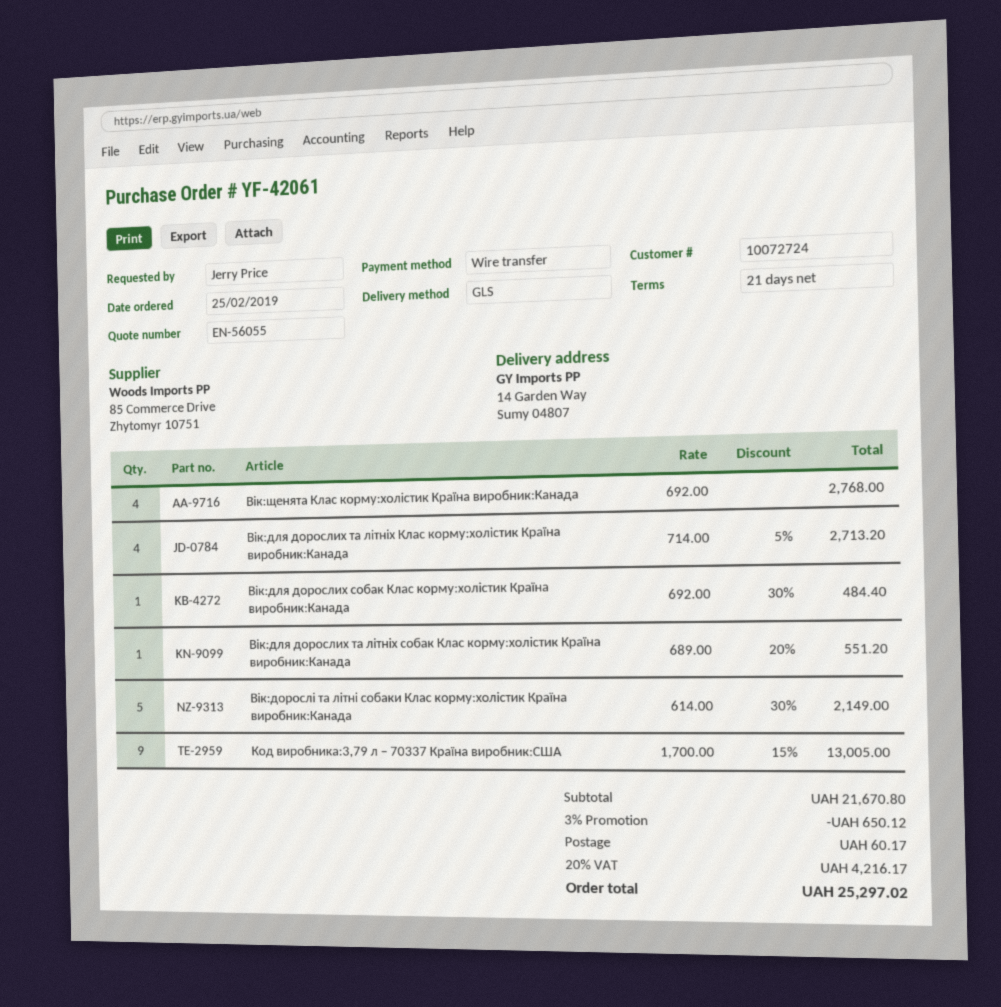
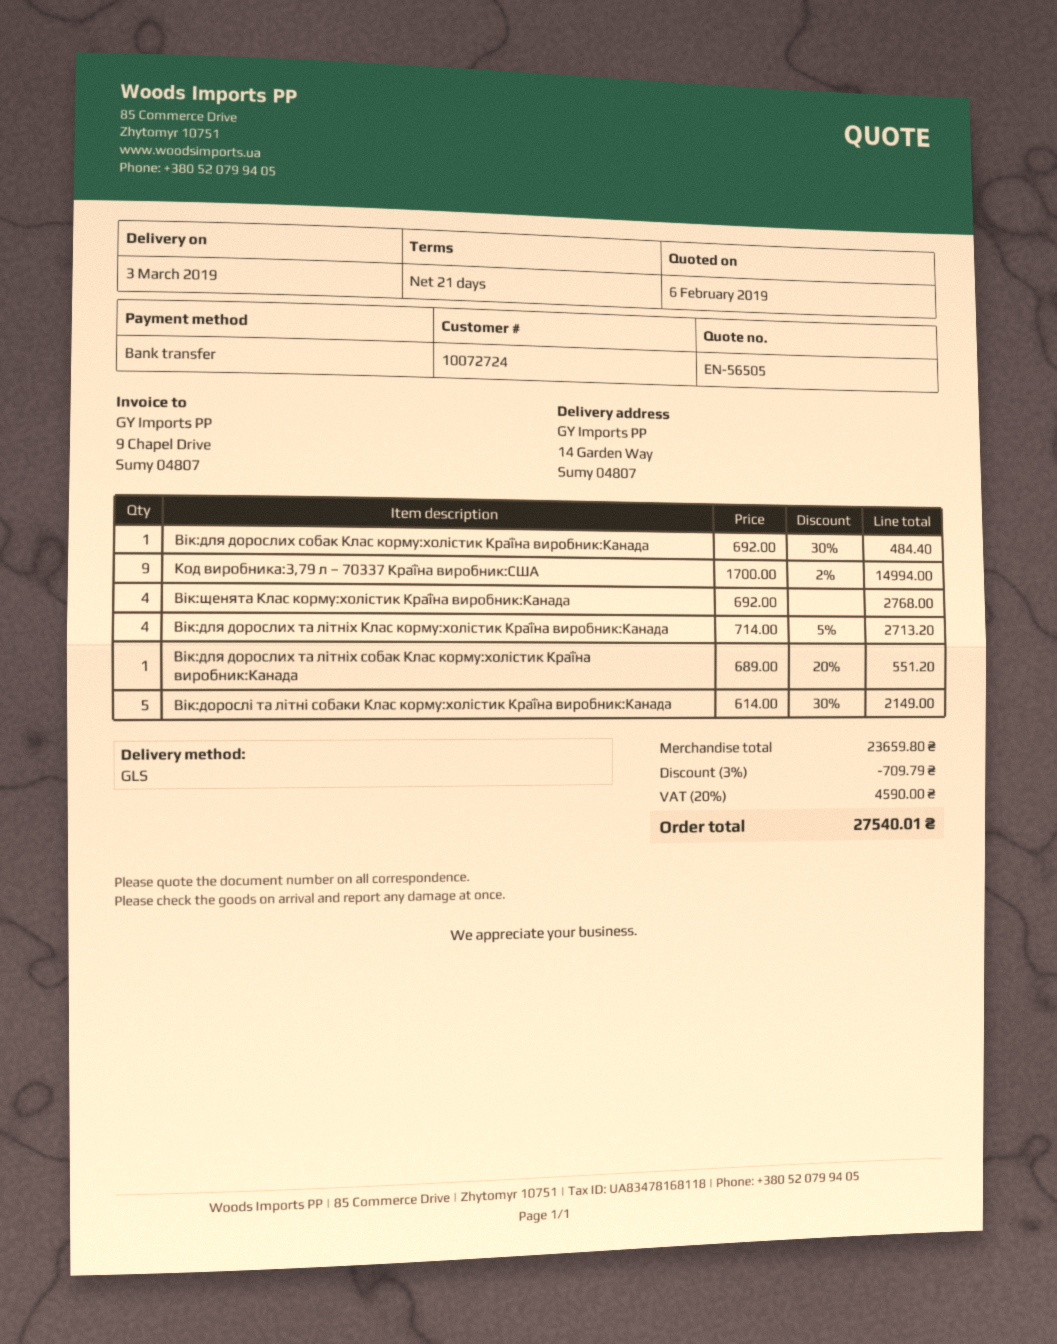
quote number: EN-56055 -> EN-56505
Код виробника:3,79 л – 70337 Країна виробник:США: 9 x 1700.00 - 15% = 13005.00 -> 9 x 1700.00 - 2% = 14994.00
subtotal: 21670.80 -> 23659.80
discount: 3% = 650.12 -> 3% = 709.79
shipping: 60.17 -> none
tax: 20% = 4216.17 -> 20% = 4590.00
total: 25297.02 -> 27540.01

